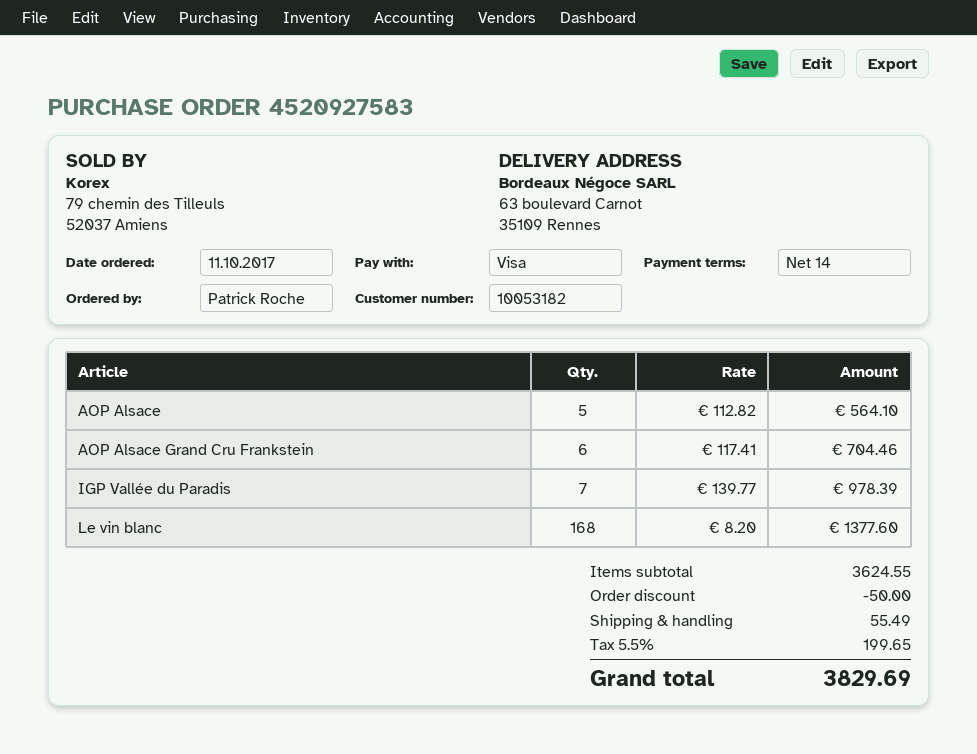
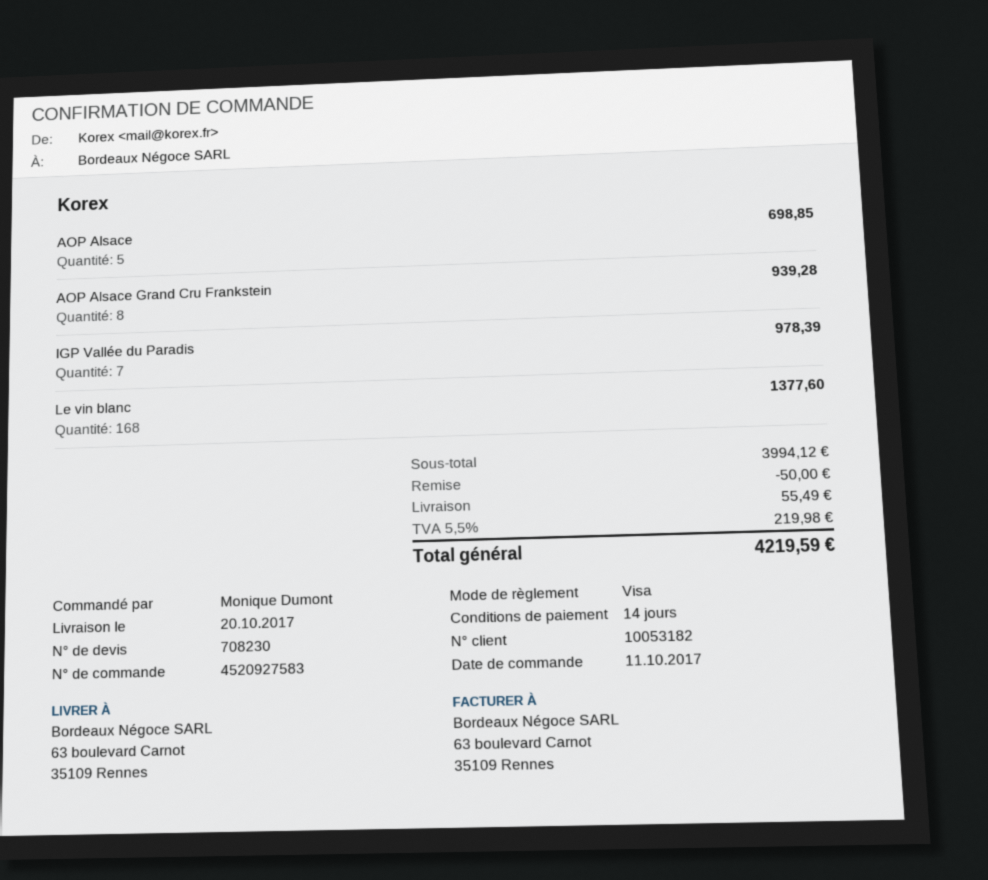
ordered by: Patrick Roche -> Monique Dumont
AOP Alsace: 5 for 564.10 -> 5 for 698.85
AOP Alsace Grand Cru Frankstein: 6 for 704.46 -> 8 for 939.28
subtotal: 3624.55 -> 3994.12
tax: 5.5% = 199.65 -> 5.5% = 219.98
total: 3829.69 -> 4219.59

